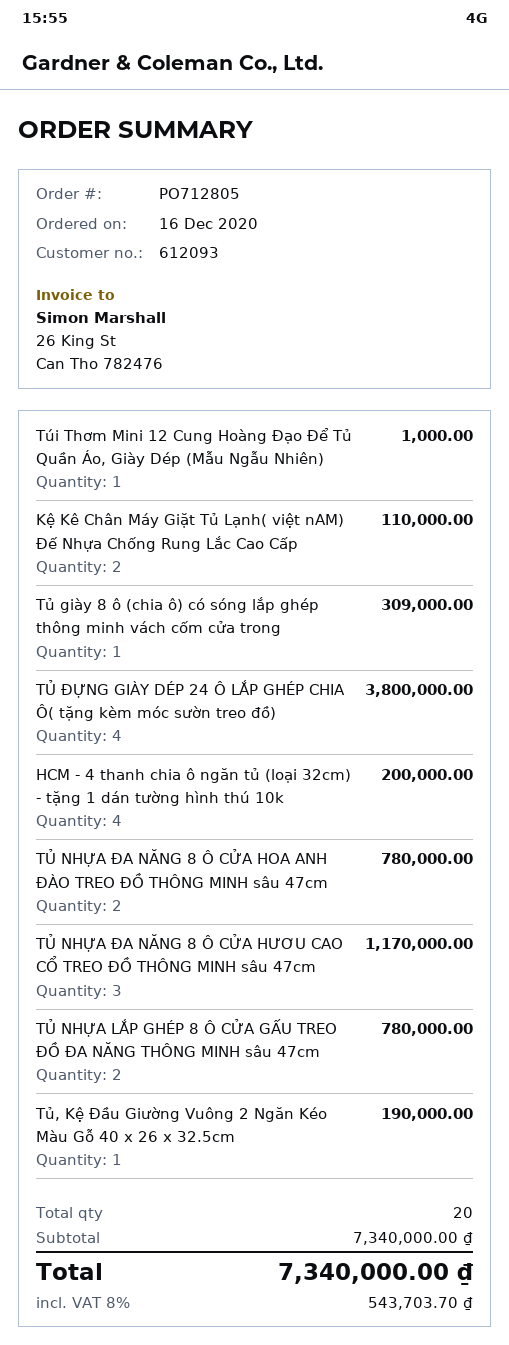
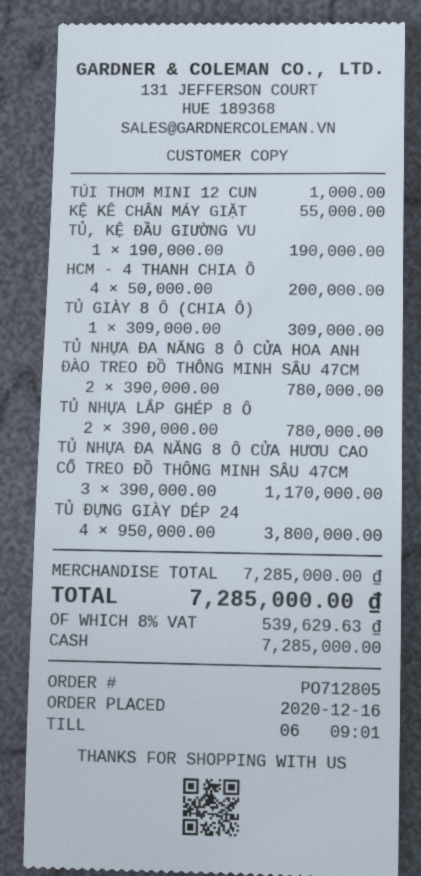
Kệ Kê Chân Máy Giặt Tủ Lạnh( việt nAM) Đế Nhựa Chống Rung Lắc Cao Cấp: 2 for 110000.00 -> 1 for 55000.00
subtotal: 7340000.00 -> 7285000.00
tax: 8% = 543703.70 -> 8% = 539629.63
total: 7340000.00 -> 7285000.00

